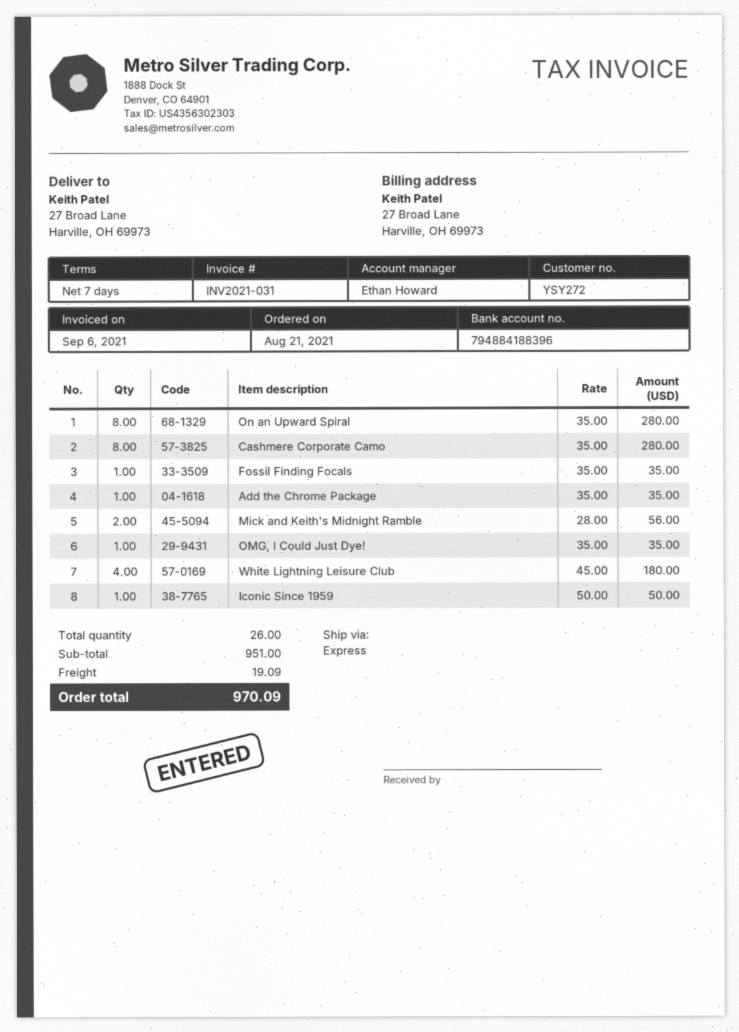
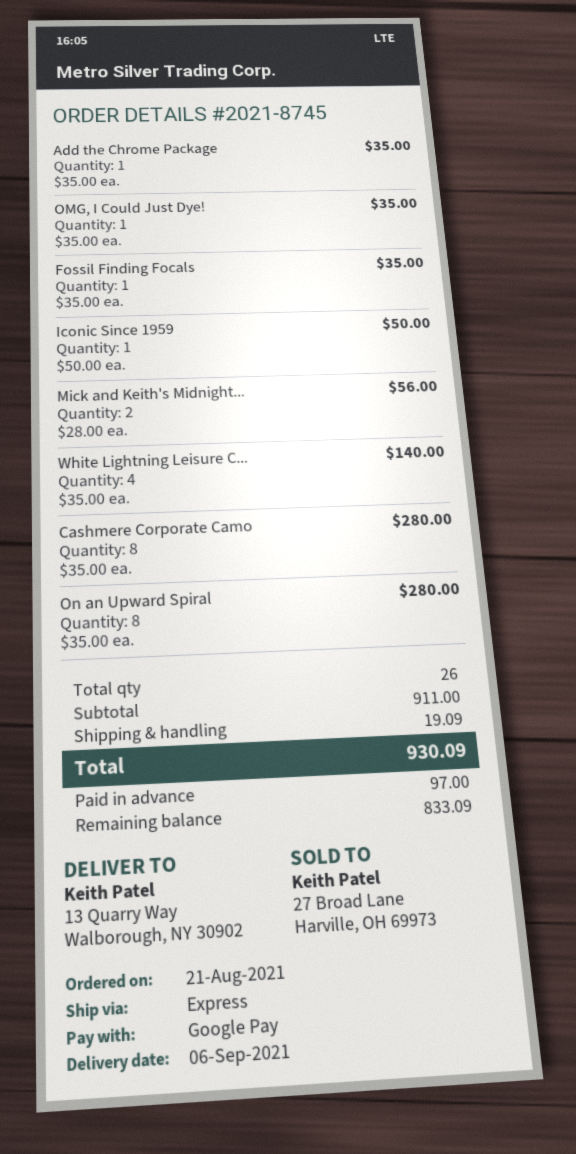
ship to: 27 Broad Lane, Harville, OH 69973 -> 13 Quarry Way, Walborough, NY 30902
White Lightning Leisure Club: 4 x 45.00 = 180.00 -> 4 x 35.00 = 140.00
subtotal: 951.00 -> 911.00
total: 970.09 -> 930.09

